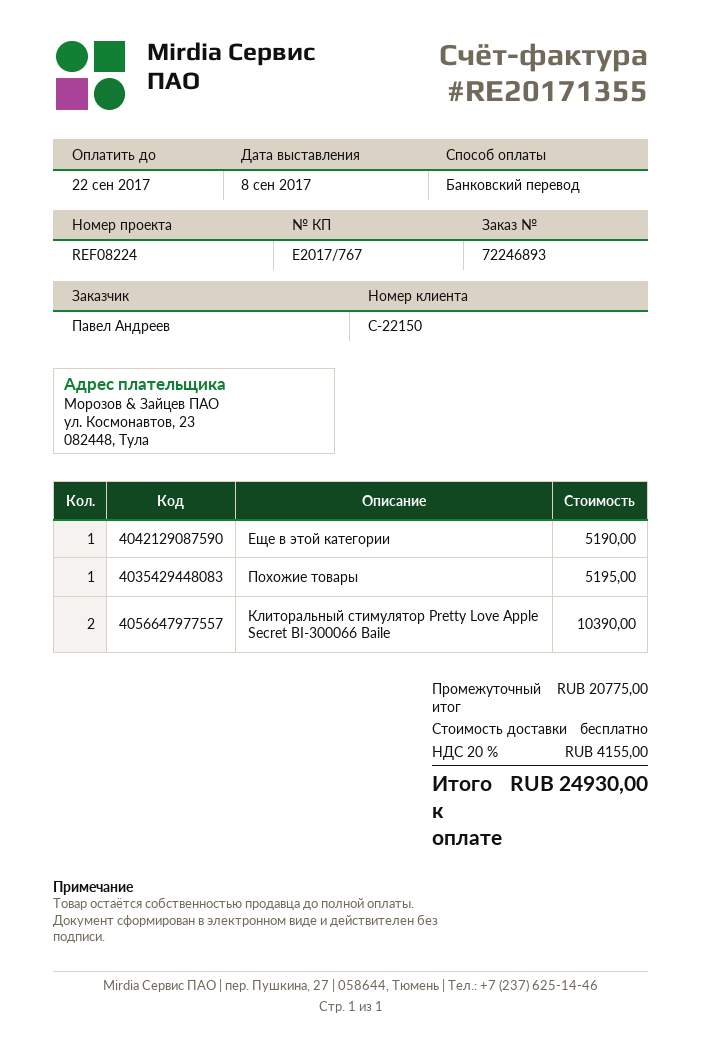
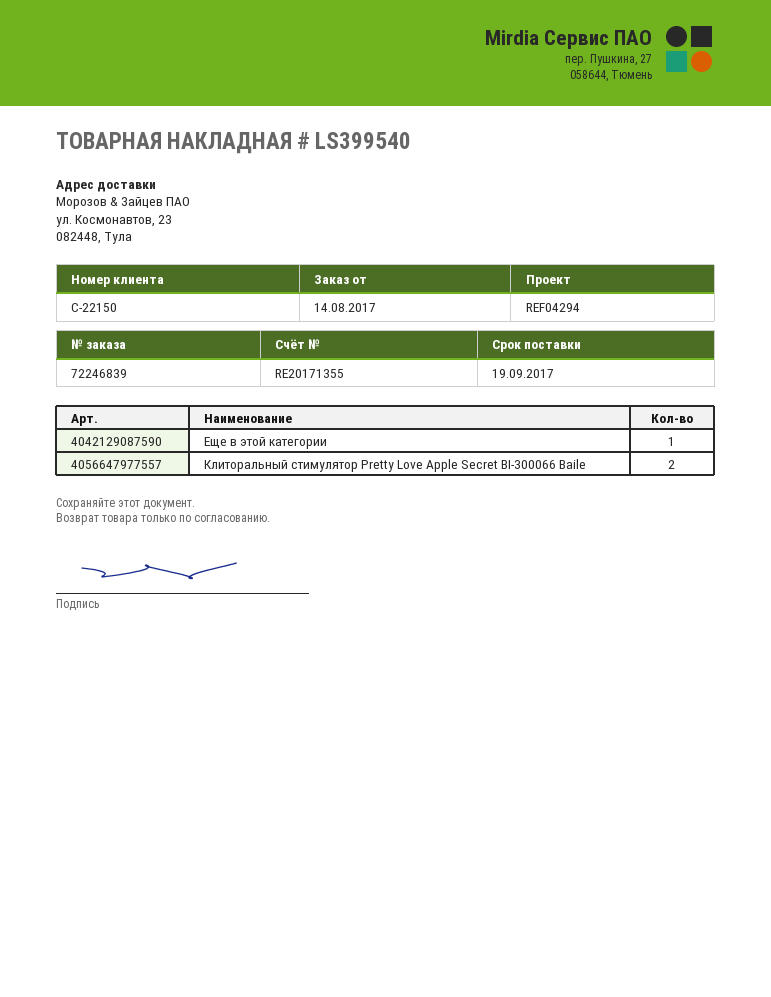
order number: 72246893 -> 72246839
reference: REF08224 -> REF04294
Похожие товары: 1 -> none

